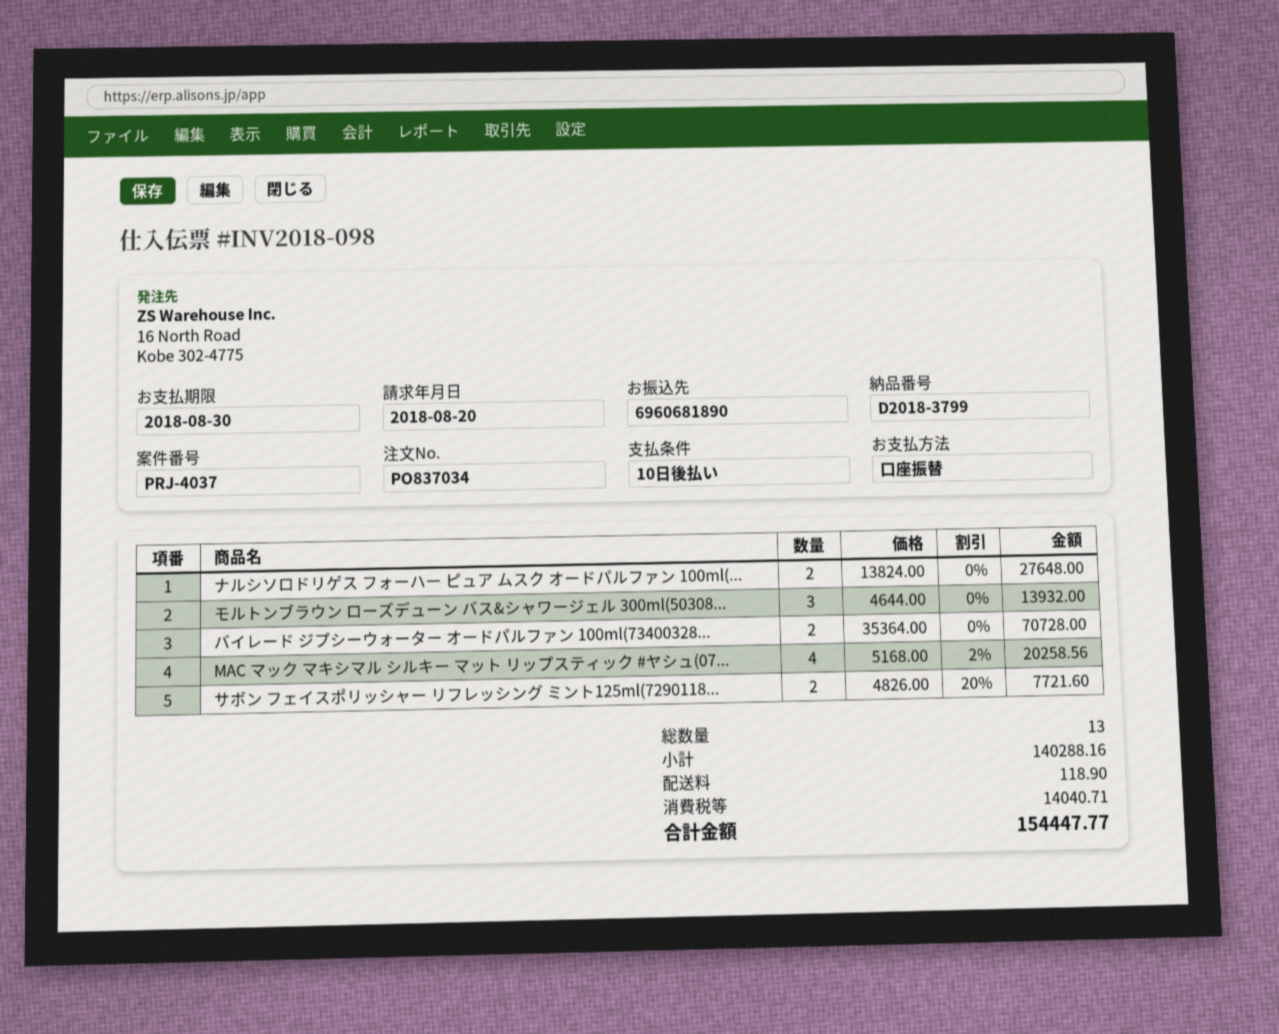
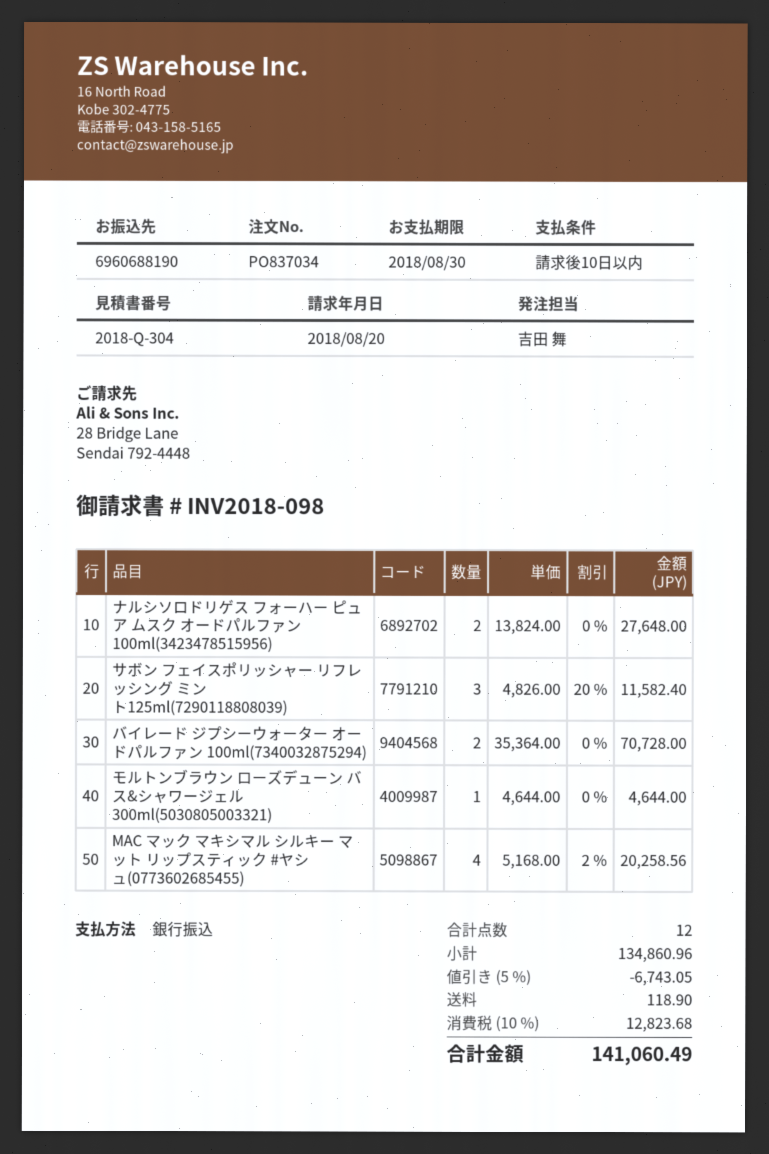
payment method: direct debit -> bank transfer
bank account: 6960681890 -> 6960688190
モルトンブラウン ローズデューン バス&シャワージェル 300ml(50308...: 3 x 4644.00 = 13932.00 -> 1 x 4644.00 = 4644.00
サボン フェイスポリッシャー リフレッシング ミント125ml(7290118...: 2 x 4826.00 - 20% = 7721.60 -> 3 x 4826.00 - 20% = 11582.40
total quantity: 13 -> 12
subtotal: 140288.16 -> 134860.96
discount: none -> 5% = 6743.05
tax: 14040.71 -> 12823.68
total: 154447.77 -> 141060.49

